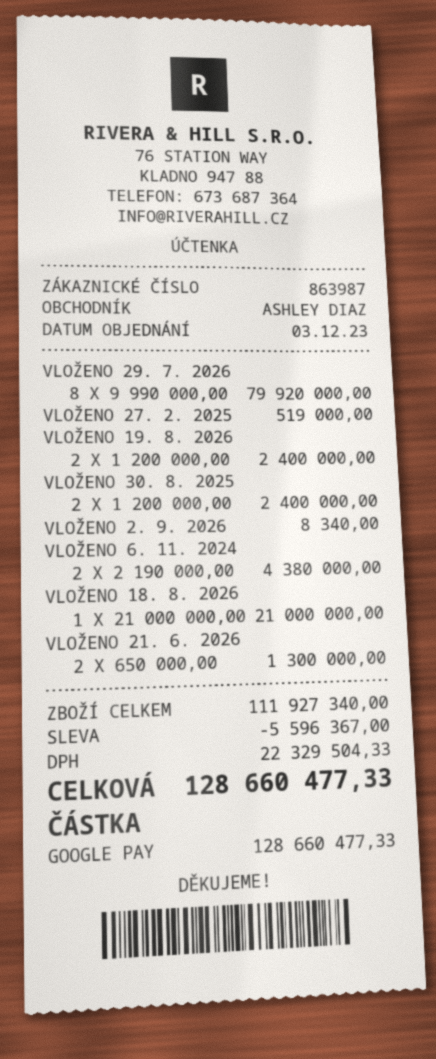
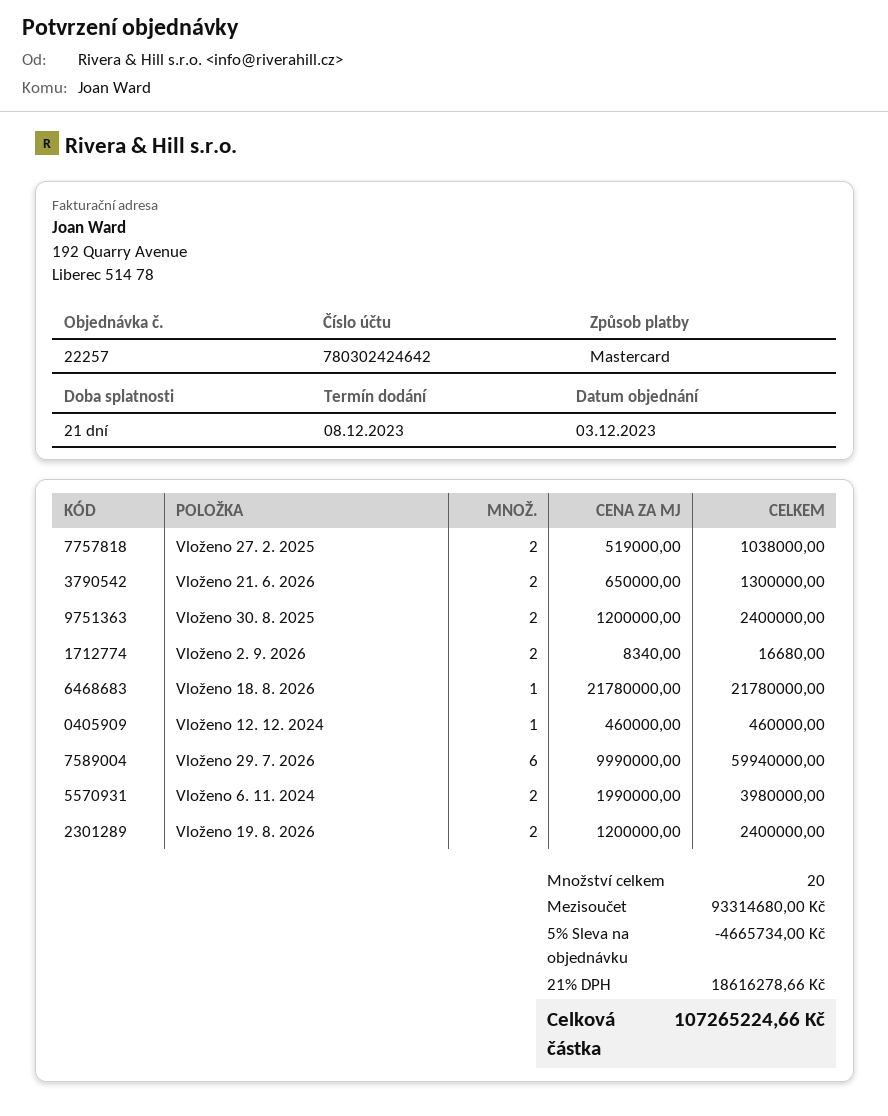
payment method: Google Pay -> Mastercard
VLOŽENO 29. 7. 2026: 8 x 9990000.00 = 79920000.00 -> 6 x 9990000.00 = 59940000.00
VLOŽENO 27. 2. 2025: 1 x 519000.00 = 519000.00 -> 2 x 519000.00 = 1038000.00
VLOŽENO 2. 9. 2026: 1 x 8340.00 = 8340.00 -> 2 x 8340.00 = 16680.00
VLOŽENO 6. 11. 2024: 2 x 2190000.00 = 4380000.00 -> 2 x 1990000.00 = 3980000.00
VLOŽENO 18. 8. 2026: 1 x 21000000.00 = 21000000.00 -> 1 x 21780000.00 = 21780000.00
Vloženo 12. 12. 2024: none -> 1 x 460000.00 = 460000.00
subtotal: 111927340.00 -> 93314680.00
discount: 5596367.00 -> 4665734.00
tax: 22329504.33 -> 18616278.66
total: 128660477.33 -> 107265224.66

